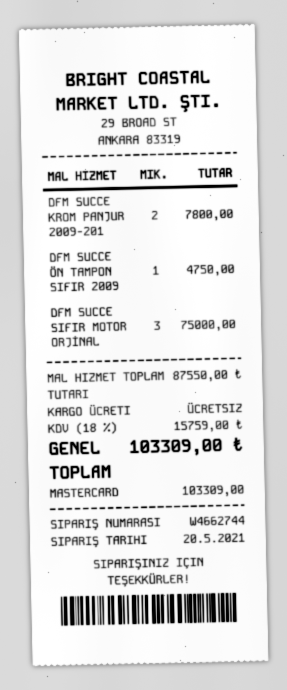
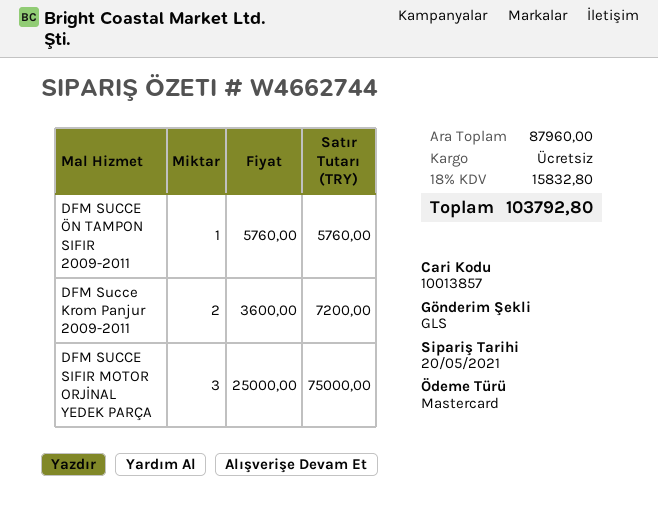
DFM SUCCE KROM PANJUR 2009-201: 2 for 7800.00 -> 2 for 7200.00
DFM SUCCE ÖN TAMPON SIFIR 2009: 1 for 4750.00 -> 1 for 5760.00
subtotal: 87550.00 -> 87960.00
tax: 18% = 15759.00 -> 18% = 15832.80
total: 103309.00 -> 103792.80

